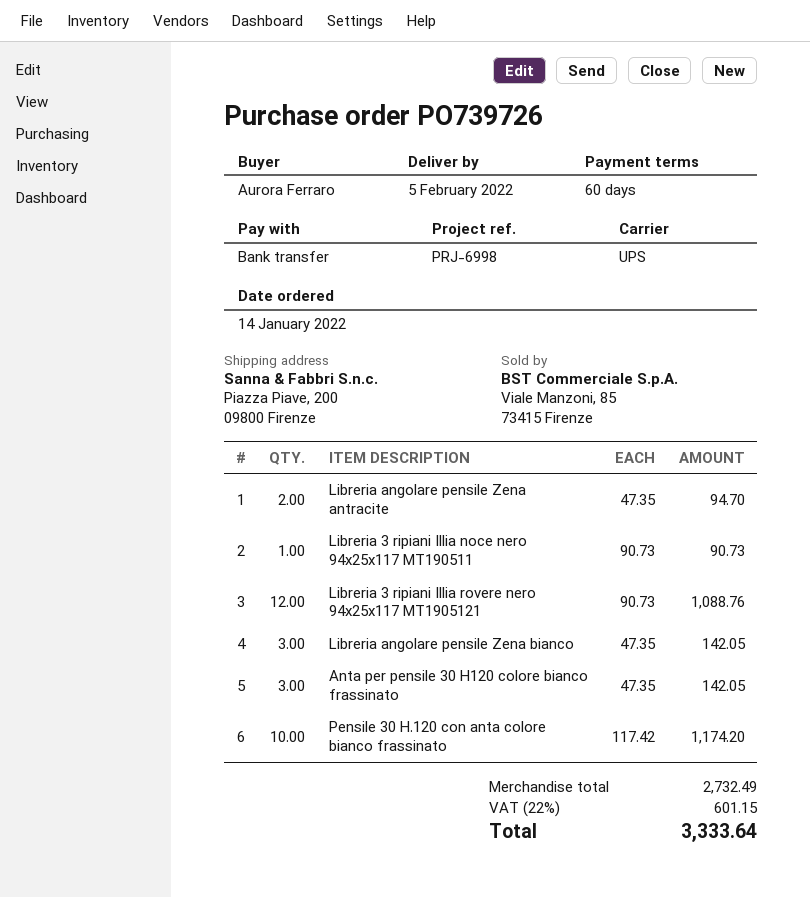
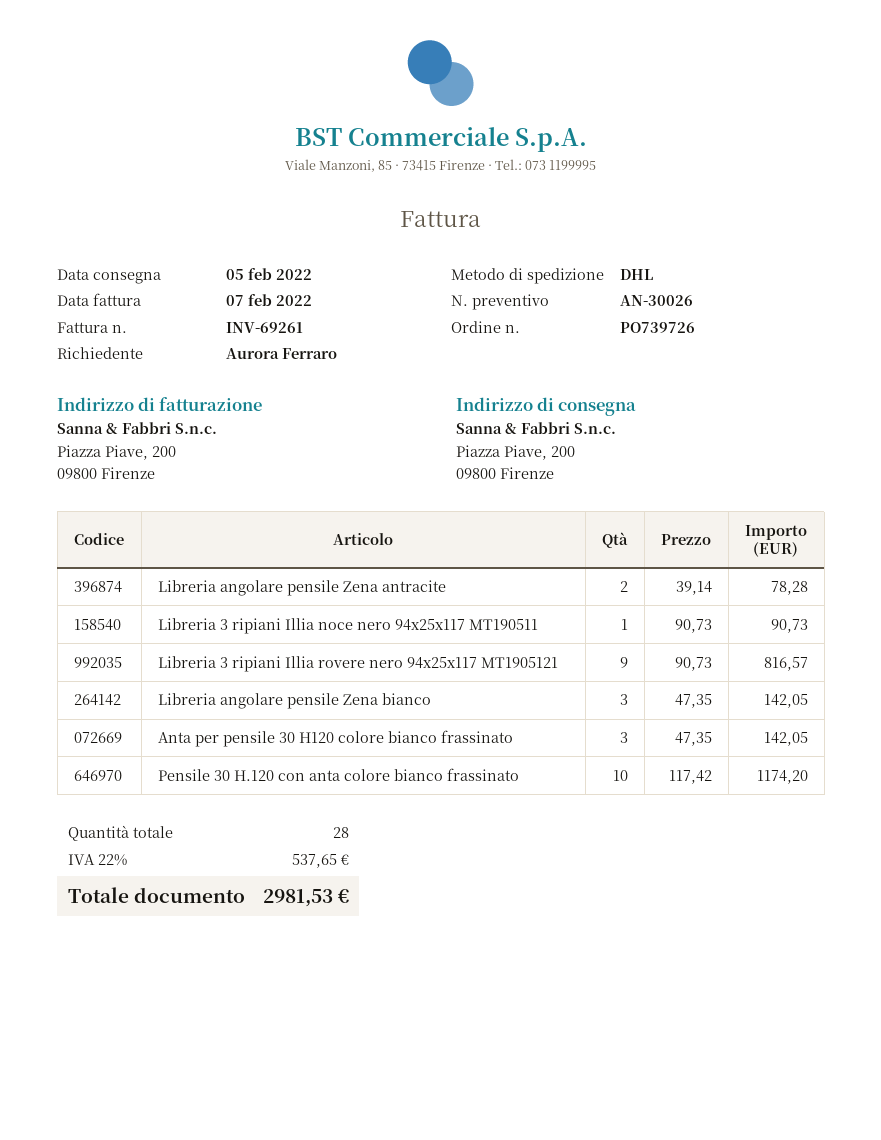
shipping method: UPS -> DHL
Libreria angolare pensile Zena antracite: 2 x 47.35 = 94.70 -> 2 x 39.14 = 78.28
Libreria 3 ripiani Illia rovere nero 94x25x117 MT1905121: 12 x 90.73 = 1088.76 -> 9 x 90.73 = 816.57
tax: 22% = 601.15 -> 22% = 537.65
total: 3333.64 -> 2981.53

